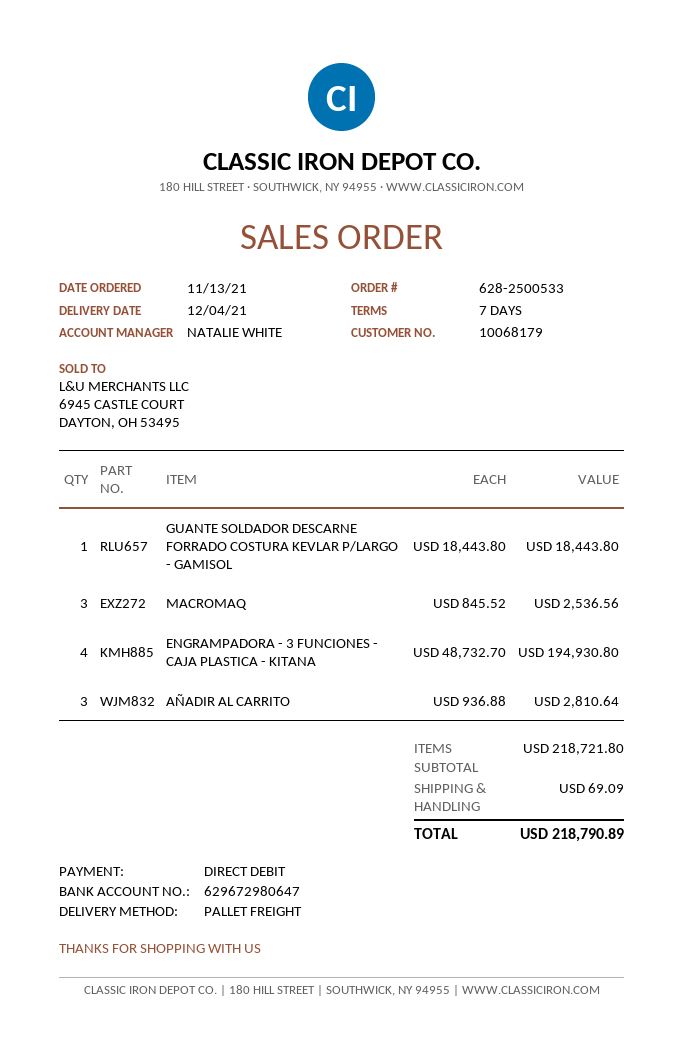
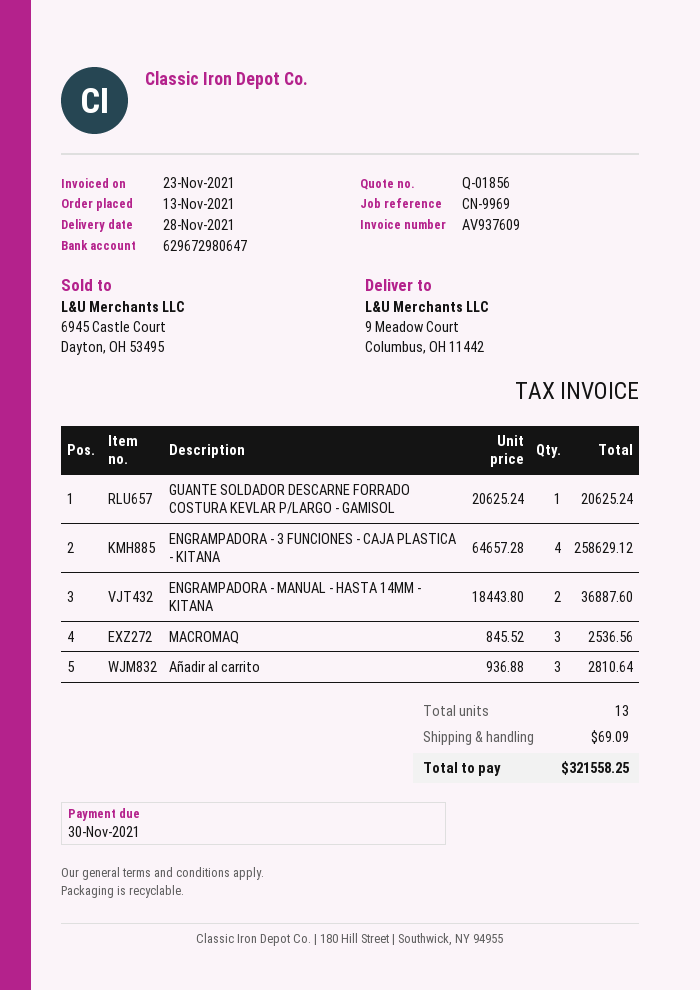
delivery date: 2021-12-04 -> 2021-11-28
GUANTE SOLDADOR DESCARNE FORRADO COSTURA KEVLAR P/LARGO - GAMISOL: 1 x 18443.80 = 18443.80 -> 1 x 20625.24 = 20625.24
ENGRAMPADORA - 3 FUNCIONES - CAJA PLASTICA - KITANA: 4 x 48732.70 = 194930.80 -> 4 x 64657.28 = 258629.12
ENGRAMPADORA - MANUAL - HASTA 14MM - KITANA: none -> 2 x 18443.80 = 36887.60
total: 218790.89 -> 321558.25

